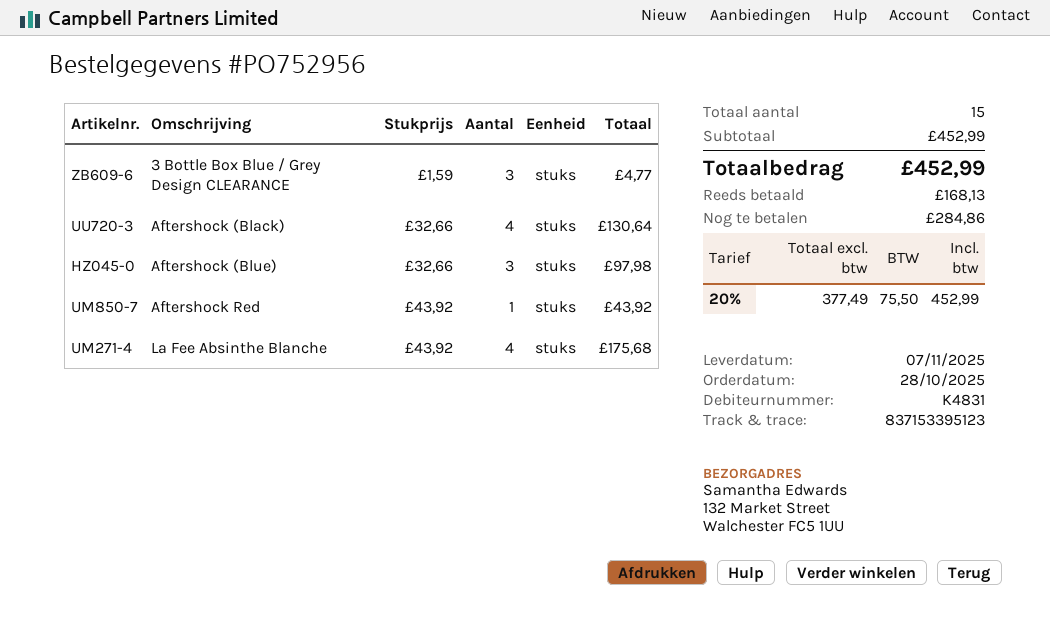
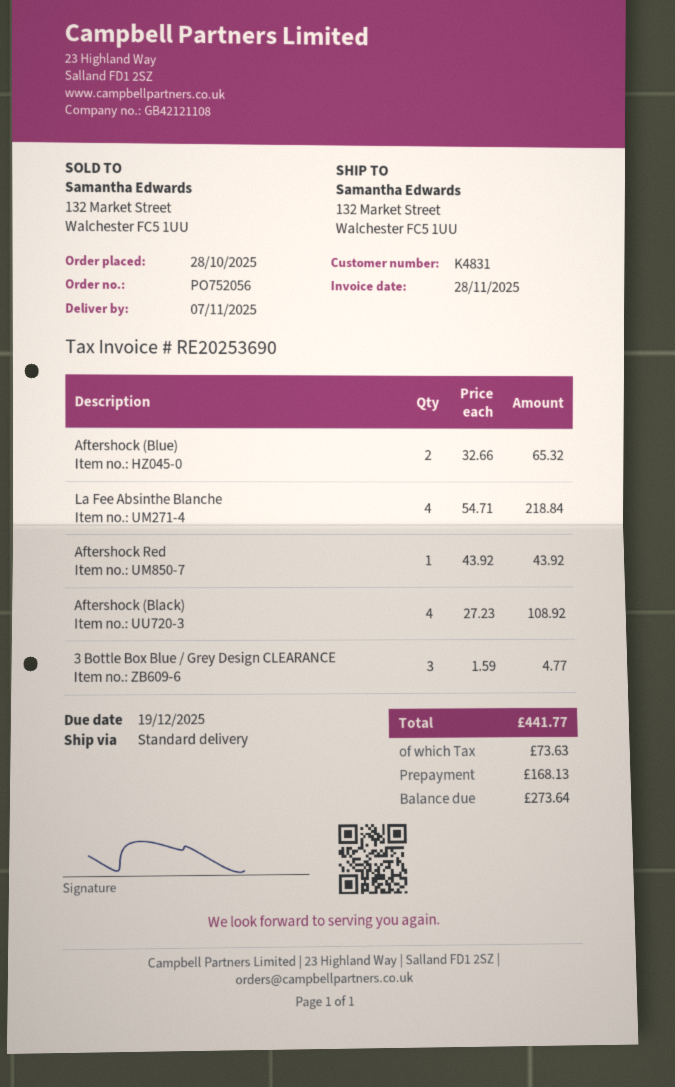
order number: PO752956 -> PO752056
Aftershock (Black): 4 x 32.66 = 130.64 -> 4 x 27.23 = 108.92
Aftershock (Blue): 3 x 32.66 = 97.98 -> 2 x 32.66 = 65.32
La Fee Absinthe Blanche: 4 x 43.92 = 175.68 -> 4 x 54.71 = 218.84
tax: 75.50 -> 73.63
total: 452.99 -> 441.77
balance: 284.86 -> 273.64

